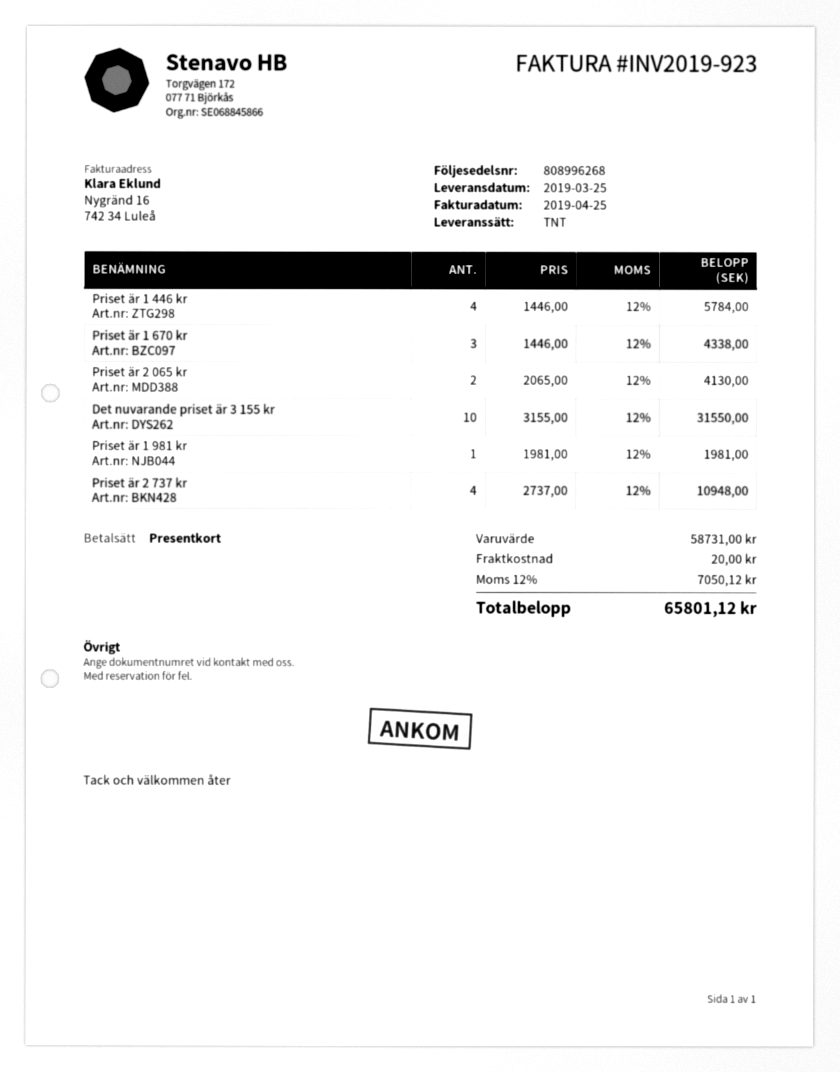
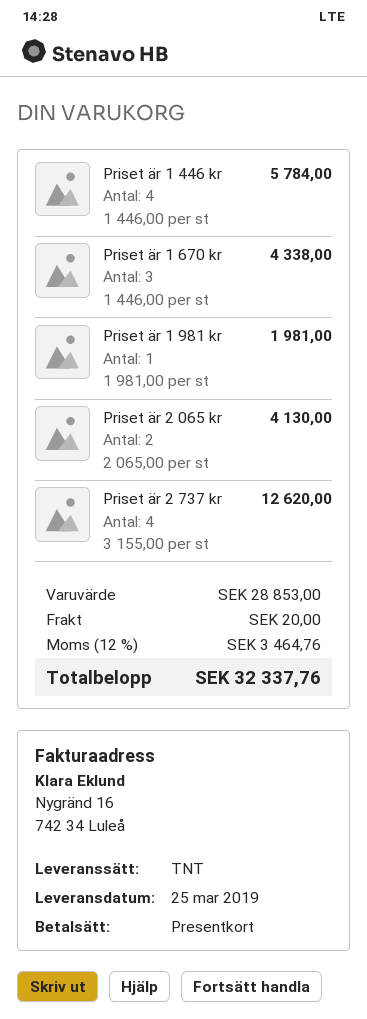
Det nuvarande priset är 3 155 kr: 10 x 3155.00 = 31550.00 -> none
Priset är 2 737 kr: 4 x 2737.00 = 10948.00 -> 4 x 3155.00 = 12620.00
subtotal: 58731.00 -> 28853.00
tax: 12% = 7050.12 -> 12% = 3464.76
total: 65801.12 -> 32337.76

